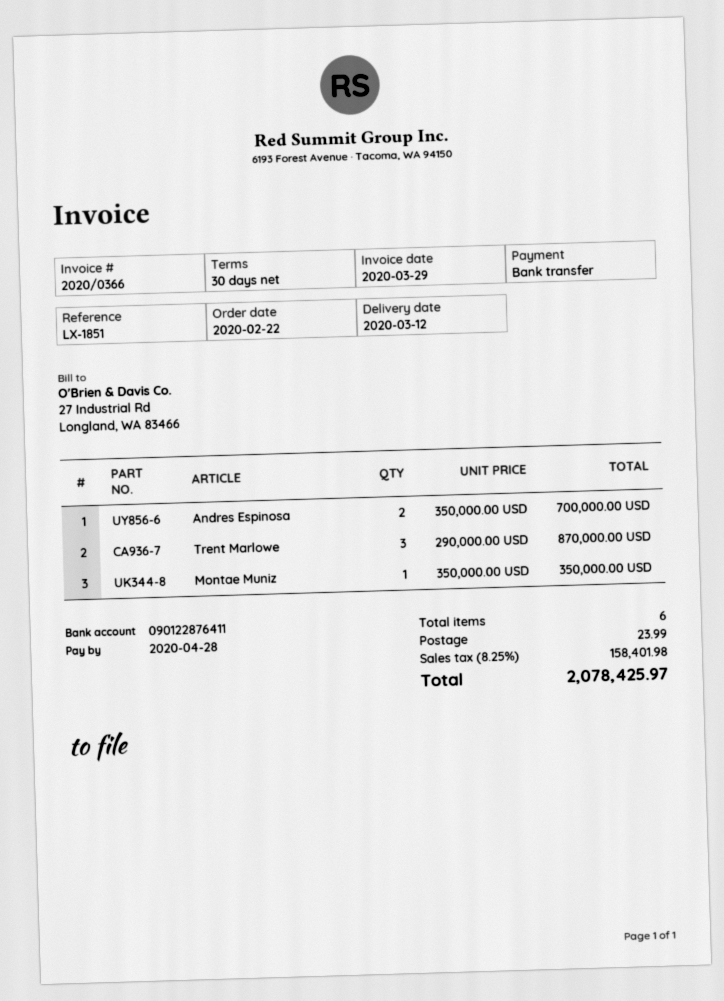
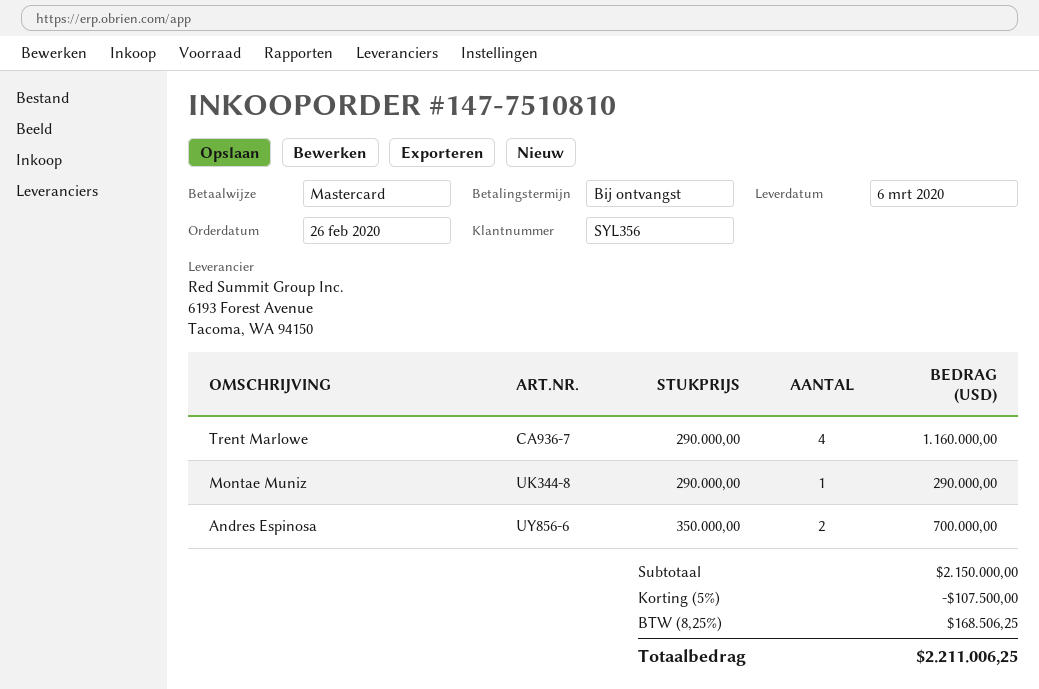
order date: 2020-02-22 -> 2020-02-26
delivery date: 2020-03-12 -> 2020-03-06
payment terms: 30 days -> on receipt
payment method: bank transfer -> Mastercard
Trent Marlowe: 3 x 290000.00 = 870000.00 -> 4 x 290000.00 = 1160000.00
Montae Muniz: 1 x 350000.00 = 350000.00 -> 1 x 290000.00 = 290000.00
discount: none -> 5% = 107500.00
shipping: 23.99 -> none
tax: 8.25% = 158401.98 -> 8.25% = 168506.25
total: 2078425.97 -> 2211006.25

